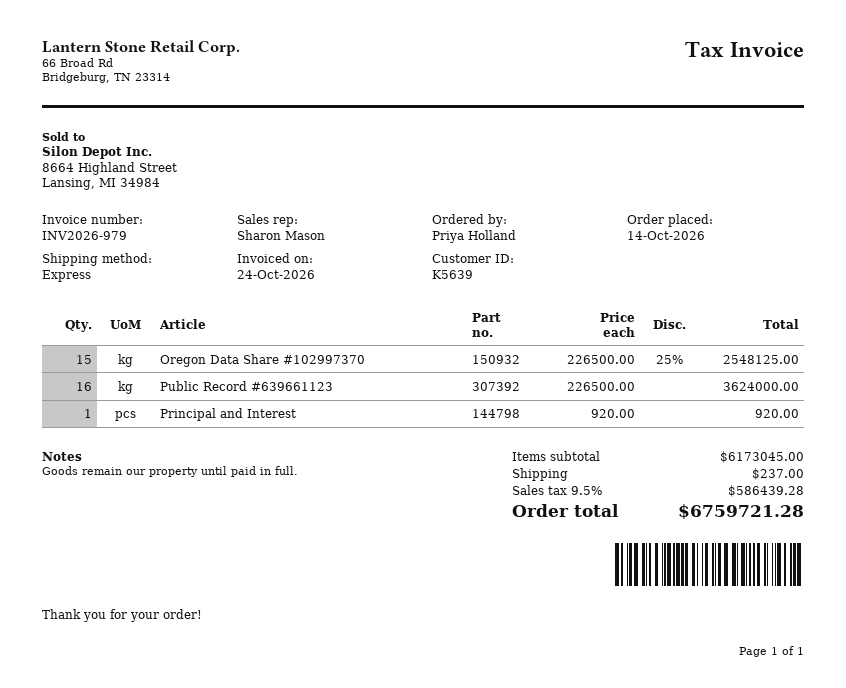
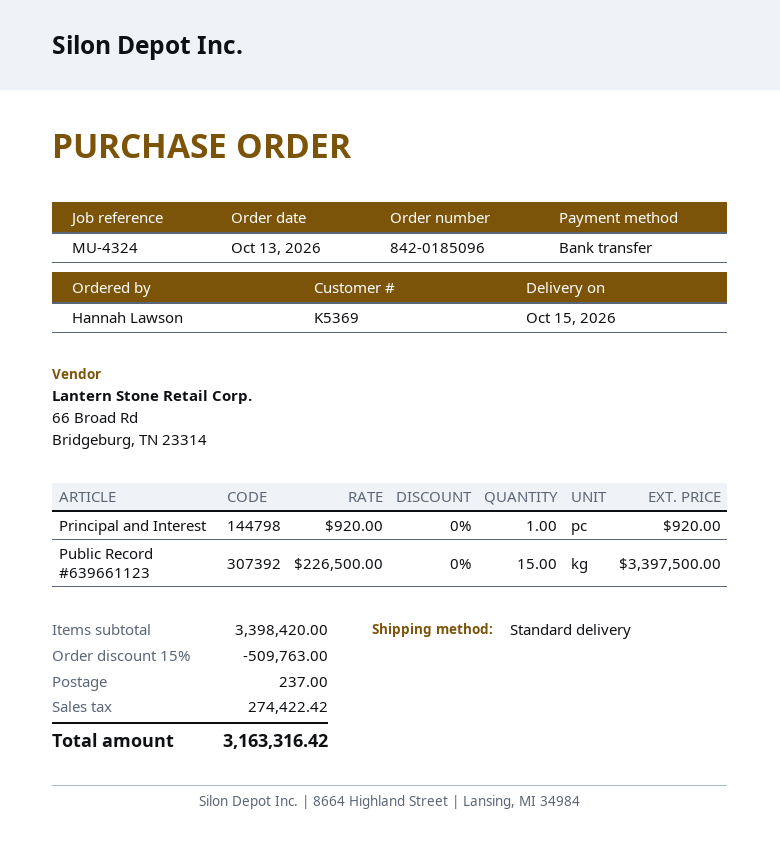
order date: 2026-10-14 -> 2026-10-13
customer number: K5639 -> K5369
ordered by: Priya Holland -> Hannah Lawson
shipping method: express -> standard
Oregon Data Share #102997370: 15 x 226500.00 - 25% = 2548125.00 -> none
Public Record #639661123: 16 x 226500.00 = 3624000.00 -> 15 x 226500.00 = 3397500.00
subtotal: 6173045.00 -> 3398420.00
discount: none -> 15% = 509763.00
tax: 586439.28 -> 274422.42
total: 6759721.28 -> 3163316.42

